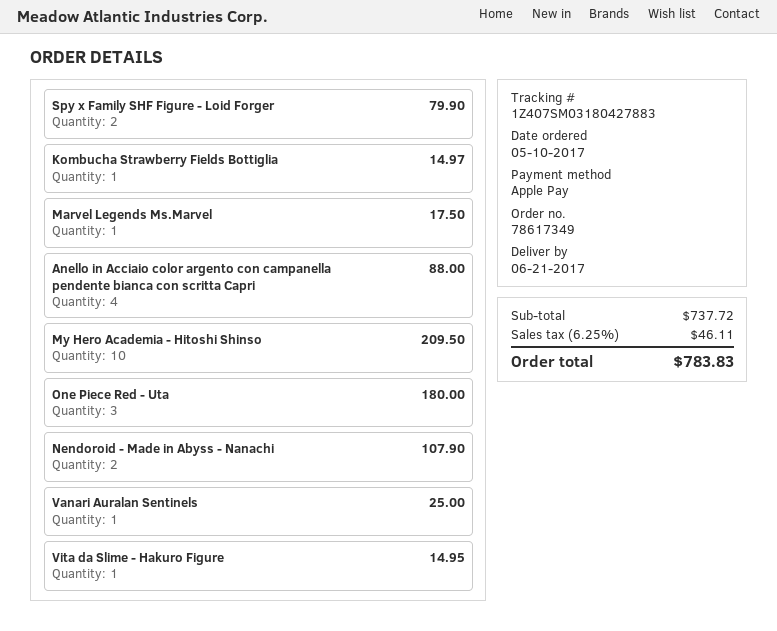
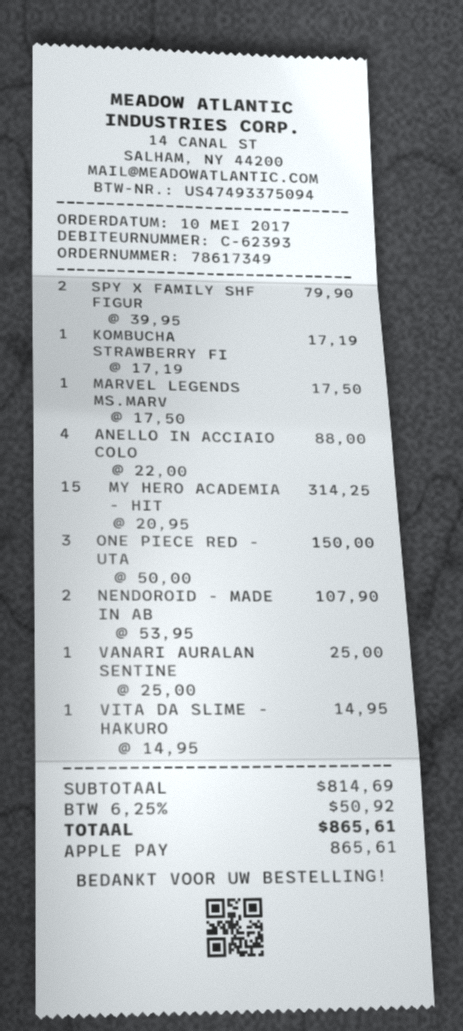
Kombucha Strawberry Fields Bottiglia: 1 for 14.97 -> 1 for 17.19
My Hero Academia - Hitoshi Shinso: 10 for 209.50 -> 15 for 314.25
One Piece Red - Uta: 3 for 180.00 -> 3 for 150.00
subtotal: 737.72 -> 814.69
tax: 6.25% = 46.11 -> 6.25% = 50.92
total: 783.83 -> 865.61

